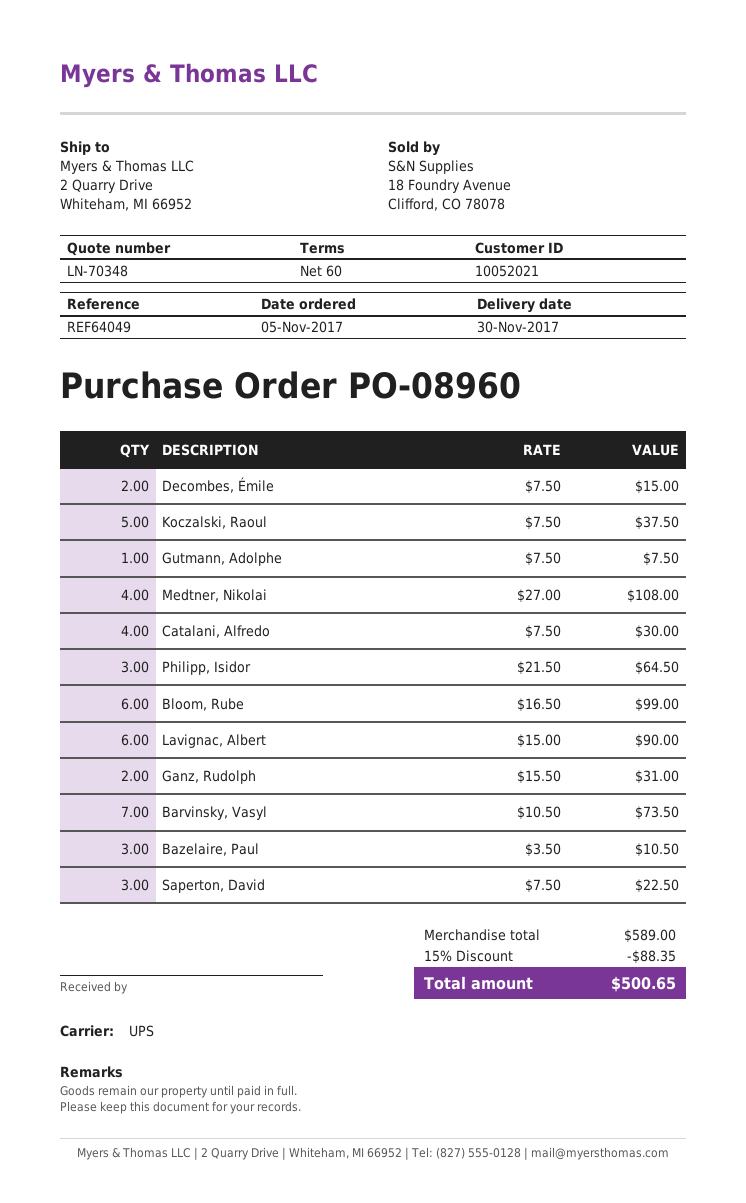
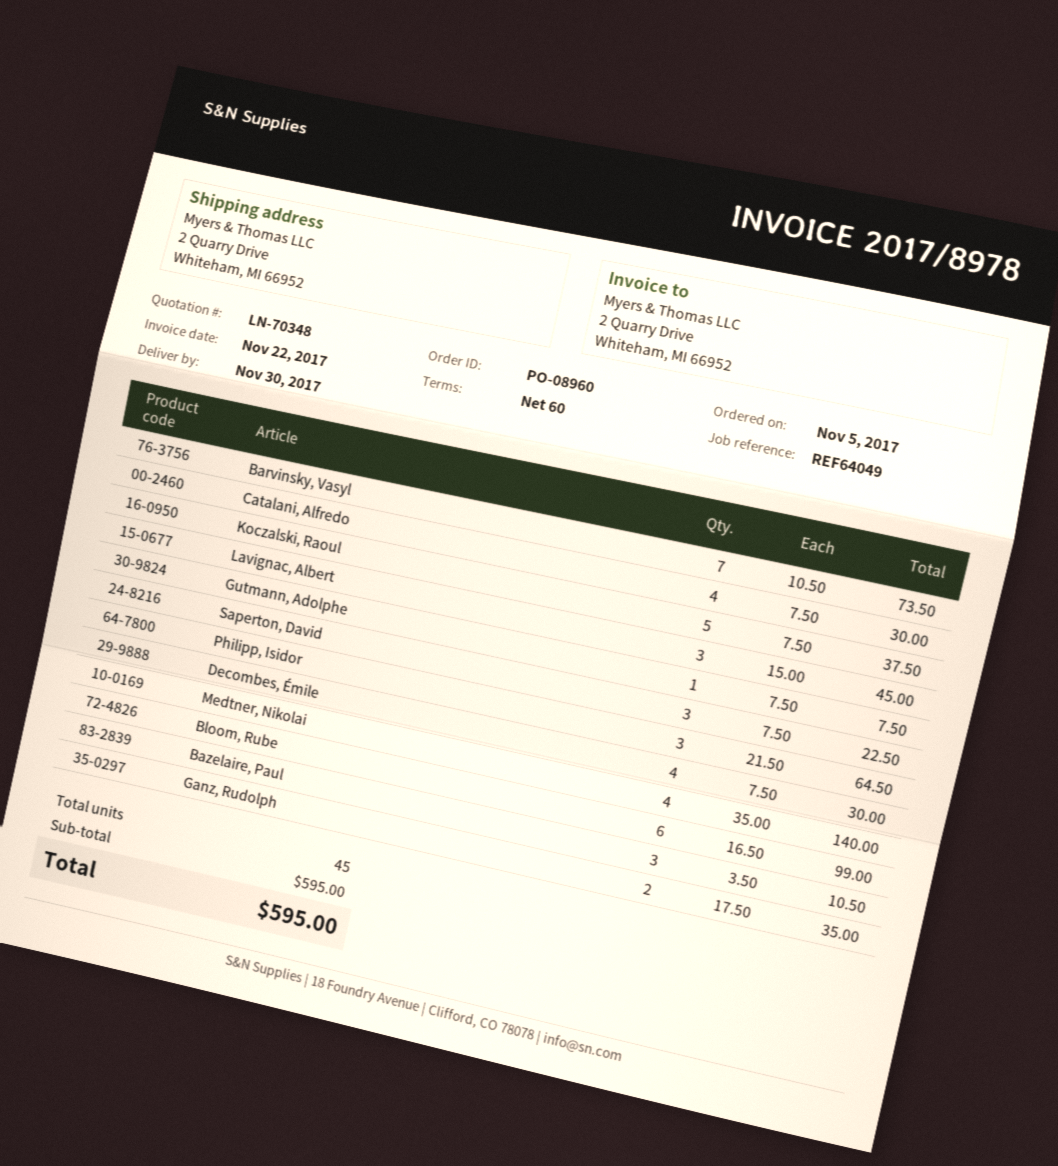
Decombes, Émile: 2 x 7.50 = 15.00 -> 4 x 7.50 = 30.00
Medtner, Nikolai: 4 x 27.00 = 108.00 -> 4 x 35.00 = 140.00
Lavignac, Albert: 6 x 15.00 = 90.00 -> 3 x 15.00 = 45.00
Ganz, Rudolph: 2 x 15.50 = 31.00 -> 2 x 17.50 = 35.00
subtotal: 589.00 -> 595.00
discount: 15% = 88.35 -> none
total: 500.65 -> 595.00

